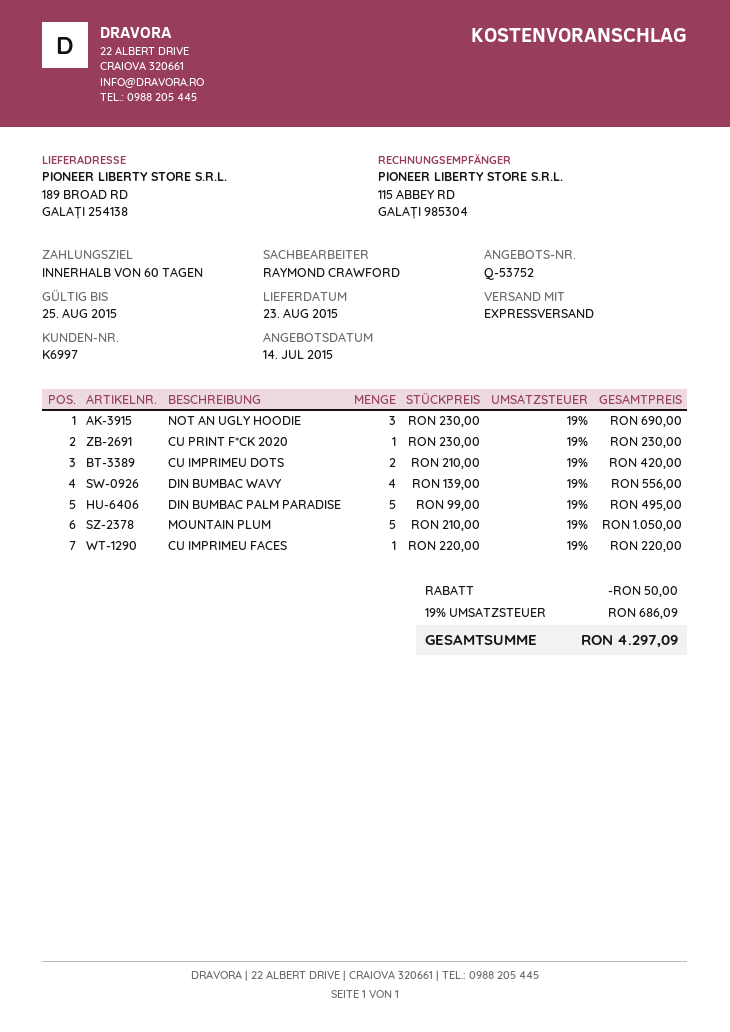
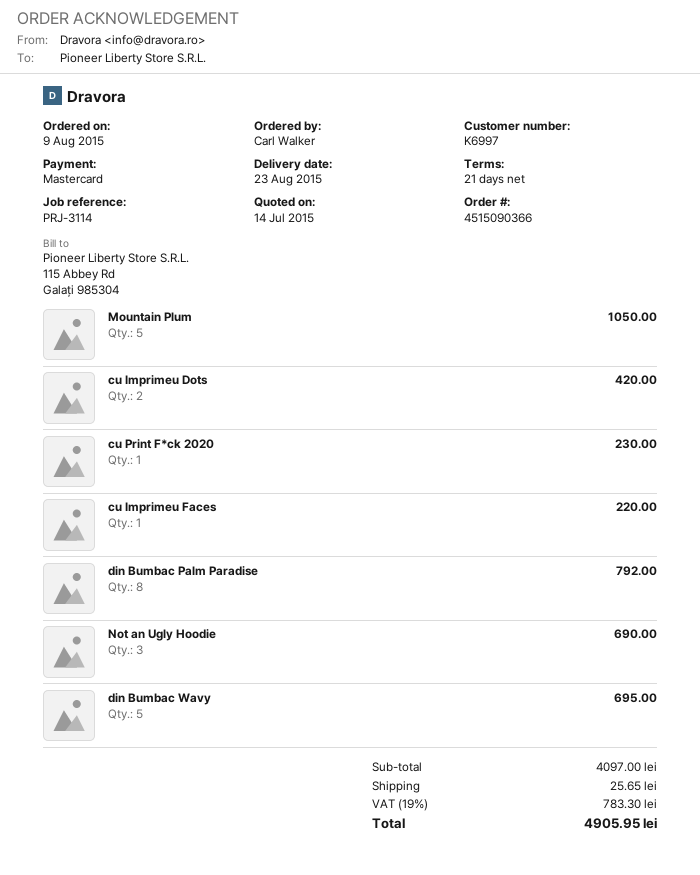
payment terms: 60 days -> 21 days
DIN BUMBAC WAVY: 4 for 556.00 -> 5 for 695.00
DIN BUMBAC PALM PARADISE: 5 for 495.00 -> 8 for 792.00
discount: 50.00 -> none
shipping: none -> 25.65
tax: 19% = 686.09 -> 19% = 783.30
total: 4297.09 -> 4905.95

